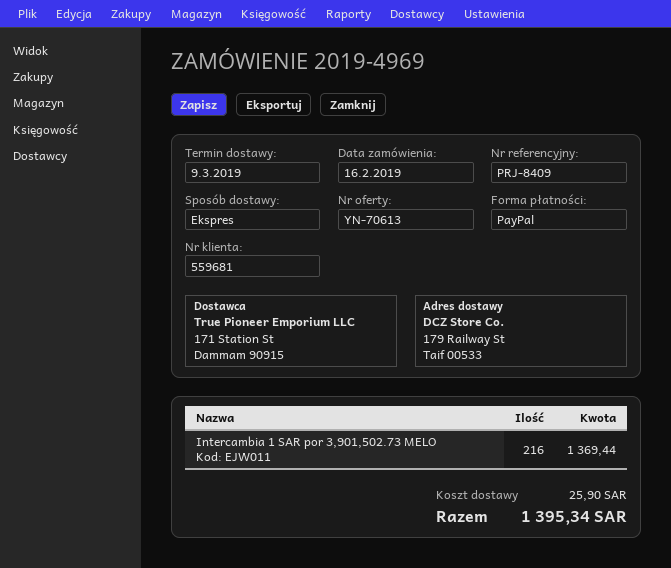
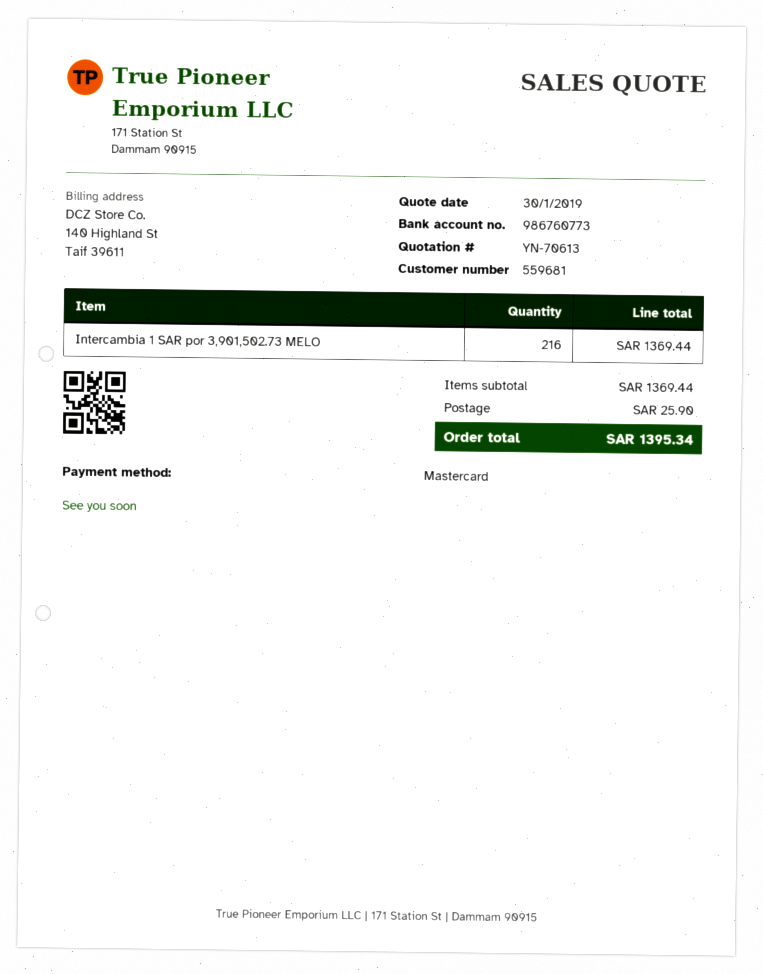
payment method: PayPal -> Mastercard

